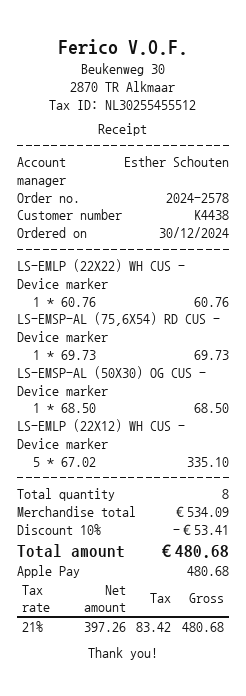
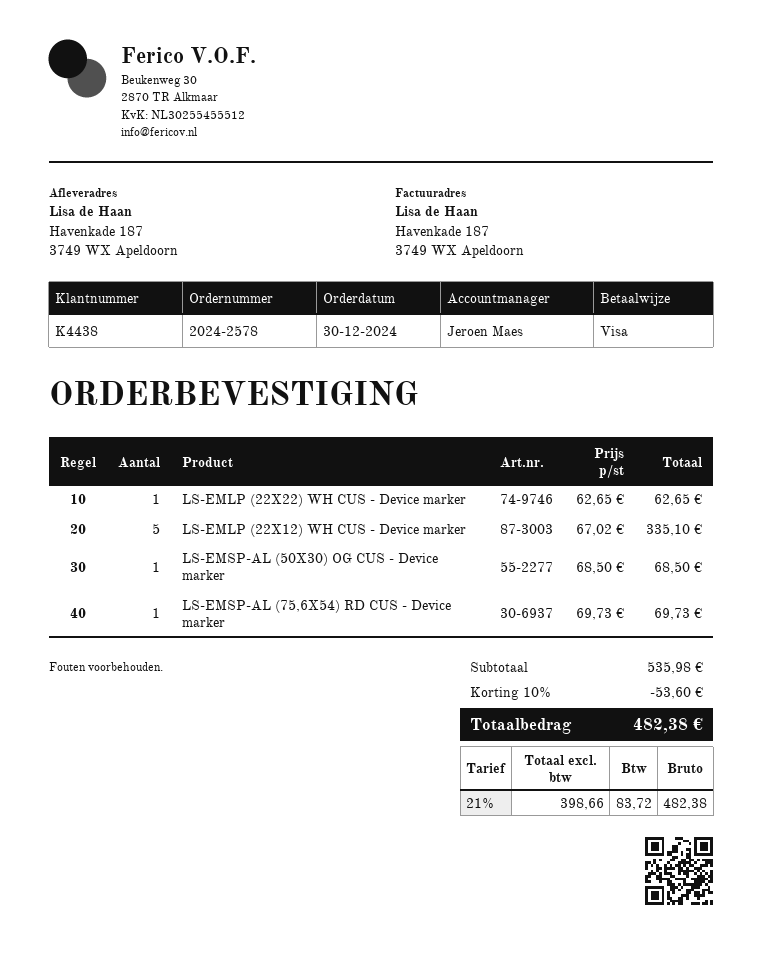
sales rep: Esther Schouten -> Jeroen Maes
payment method: Apple Pay -> Visa
LS-EMLP (22X22) WH CUS - Device marker: 1 x 60.76 = 60.76 -> 1 x 62.65 = 62.65
subtotal: 534.09 -> 535.98
discount: 10% = 53.41 -> 10% = 53.60
net: 397.26 -> 398.66
tax: 21% = 83.42 -> 21% = 83.72
total: 480.68 -> 482.38

